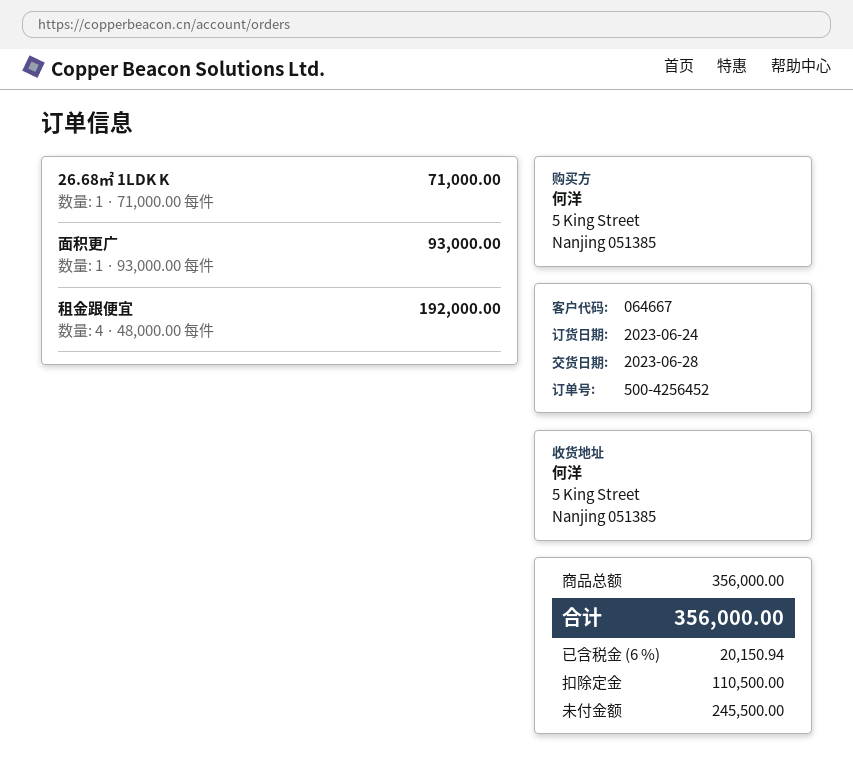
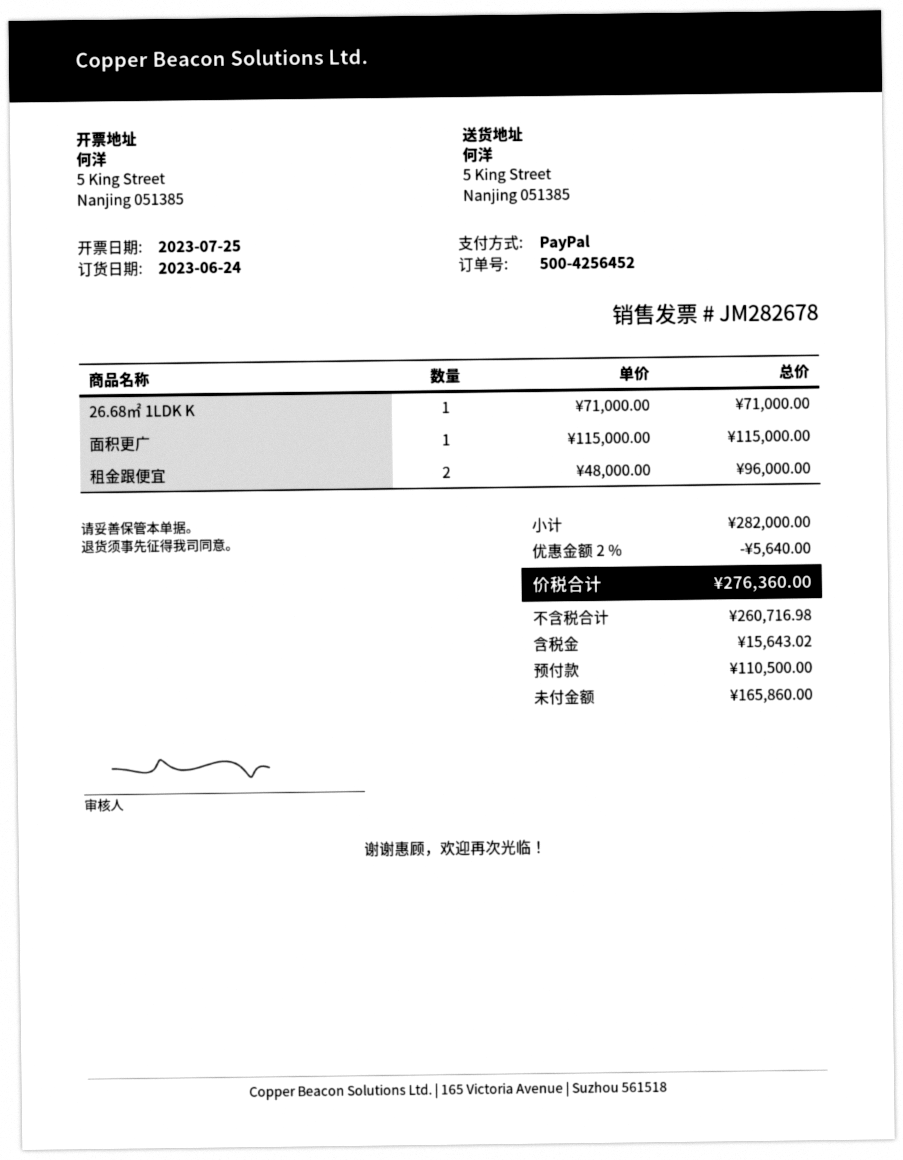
面积更广: 1 x 93000.00 = 93000.00 -> 1 x 115000.00 = 115000.00
租金跟便宜: 4 x 48000.00 = 192000.00 -> 2 x 48000.00 = 96000.00
subtotal: 356000.00 -> 282000.00
discount: none -> 2% = 5640.00
tax: 20150.94 -> 15643.02
total: 356000.00 -> 276360.00
balance: 245500.00 -> 165860.00

